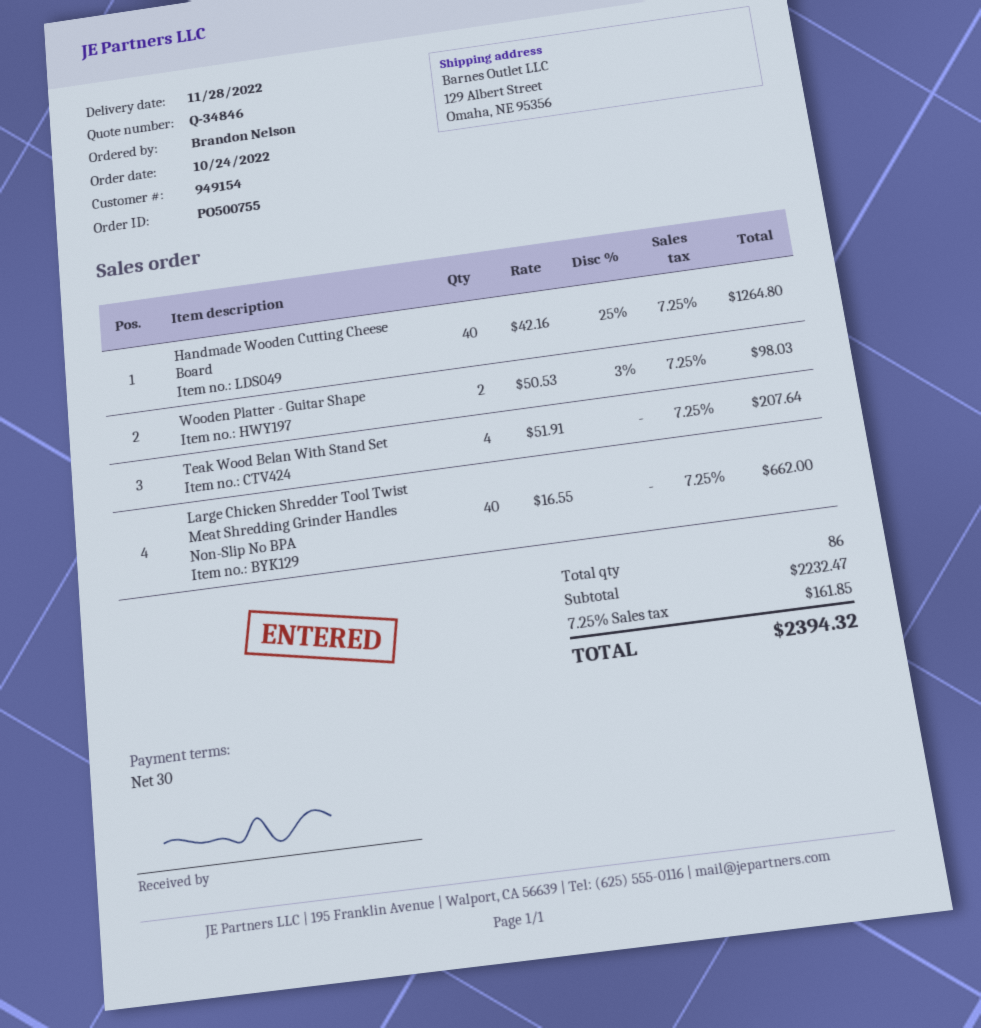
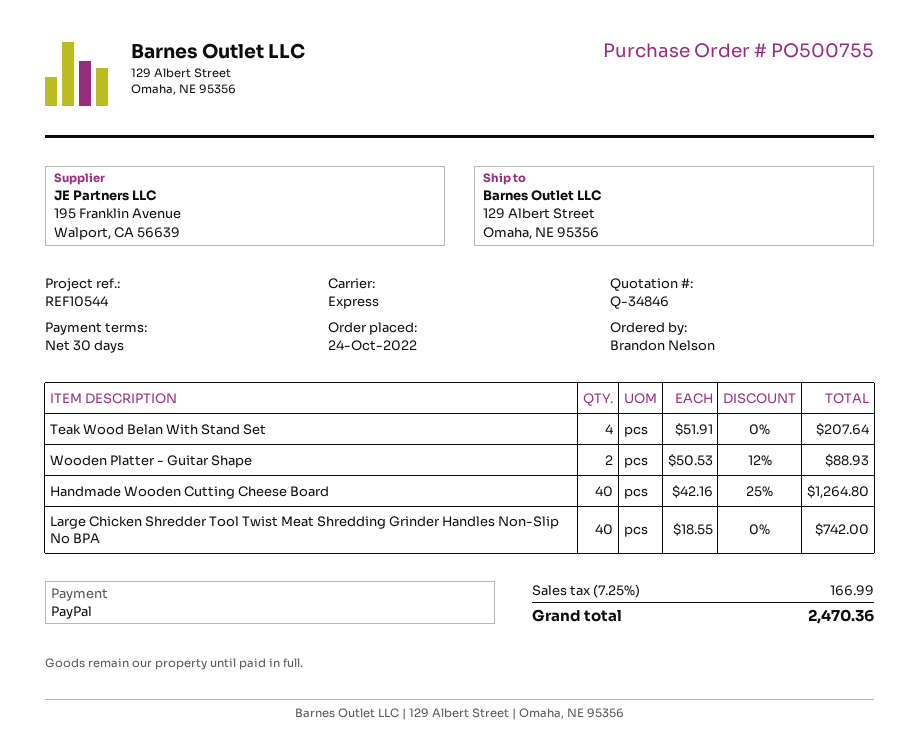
Wooden Platter - Guitar Shape: 2 x 50.53 - 3% = 98.03 -> 2 x 50.53 - 12% = 88.93
Large Chicken Shredder Tool Twist Meat Shredding Grinder Handles Non-Slip No BPA: 40 x 16.55 = 662.00 -> 40 x 18.55 = 742.00
tax: 7.25% = 161.85 -> 7.25% = 166.99
total: 2394.32 -> 2470.36

